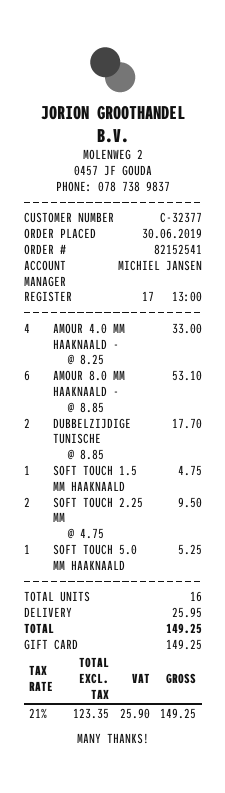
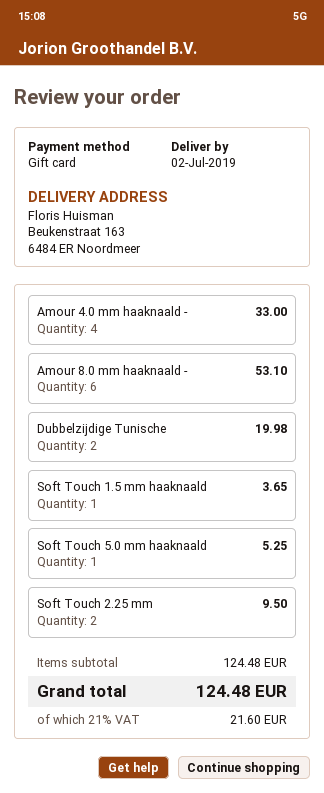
DUBBELZIJDIGE TUNISCHE: 2 for 17.70 -> 2 for 19.98
SOFT TOUCH 1.5 MM HAAKNAALD: 1 for 4.75 -> 1 for 3.65
shipping: 25.95 -> none
tax: 21% = 25.90 -> 21% = 21.60
total: 149.25 -> 124.48

